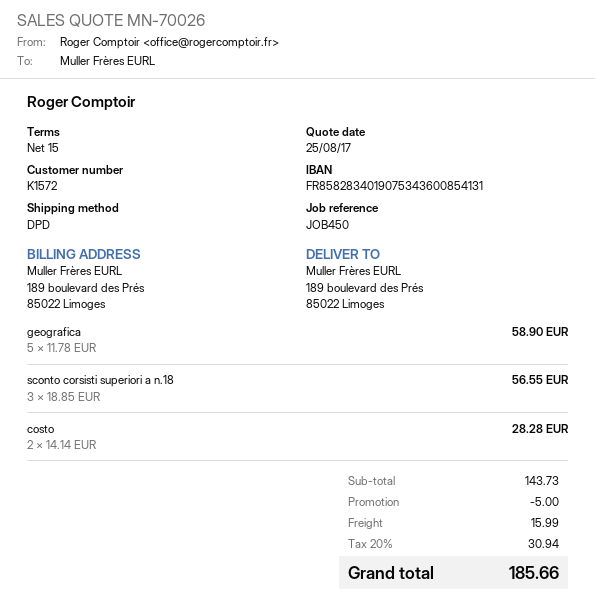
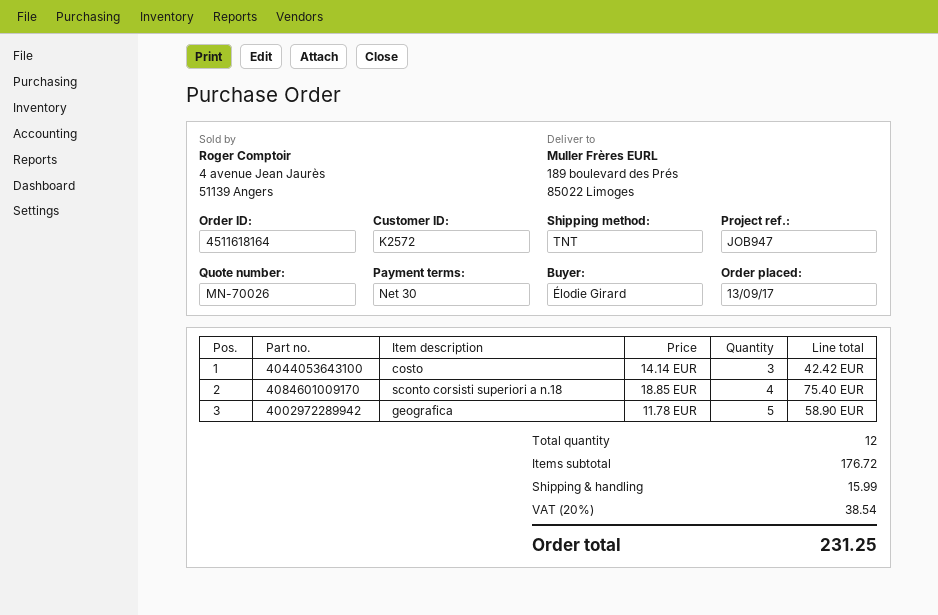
payment terms: 15 days -> 30 days
customer number: K1572 -> K2572
reference: JOB450 -> JOB947
shipping method: DPD -> TNT
sconto corsisti superiori a n.18: 3 x 18.85 = 56.55 -> 4 x 18.85 = 75.40
costo: 2 x 14.14 = 28.28 -> 3 x 14.14 = 42.42
subtotal: 143.73 -> 176.72
discount: 5.00 -> none
tax: 20% = 30.94 -> 20% = 38.54
total: 185.66 -> 231.25

